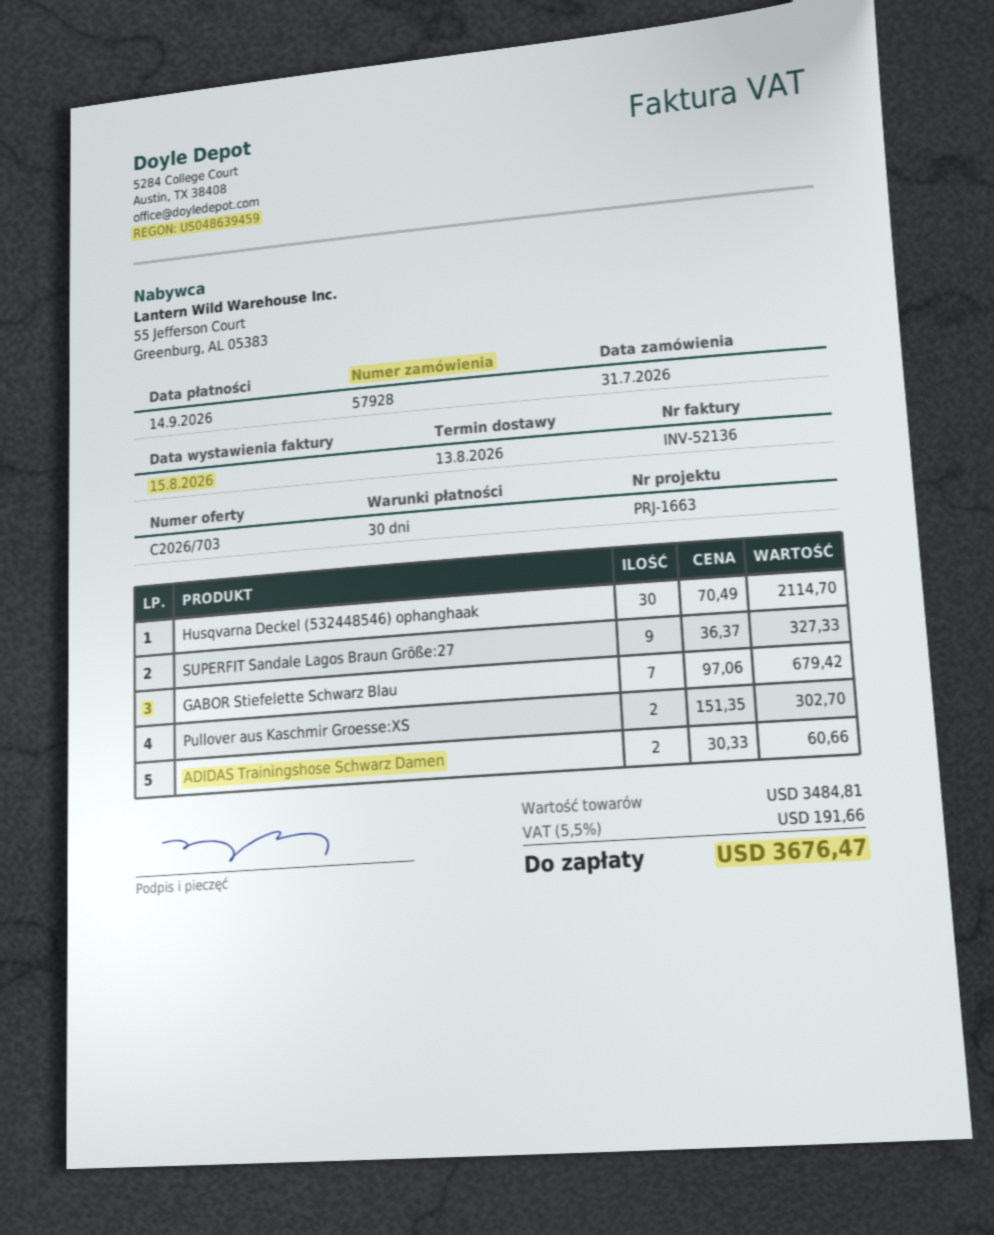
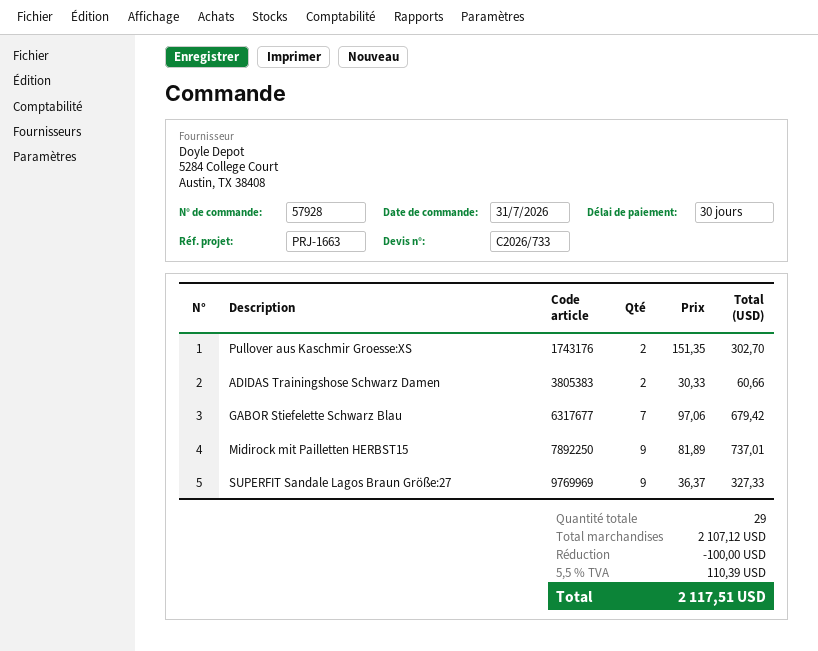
quote number: C2026/703 -> C2026/733
Husqvarna Deckel (532448546) ophanghaak: 30 x 70.49 = 2114.70 -> none
Midirock mit Pailletten HERBST15: none -> 9 x 81.89 = 737.01
subtotal: 3484.81 -> 2107.12
discount: none -> 100.00
tax: 5.5% = 191.66 -> 5.5% = 110.39
total: 3676.47 -> 2117.51

